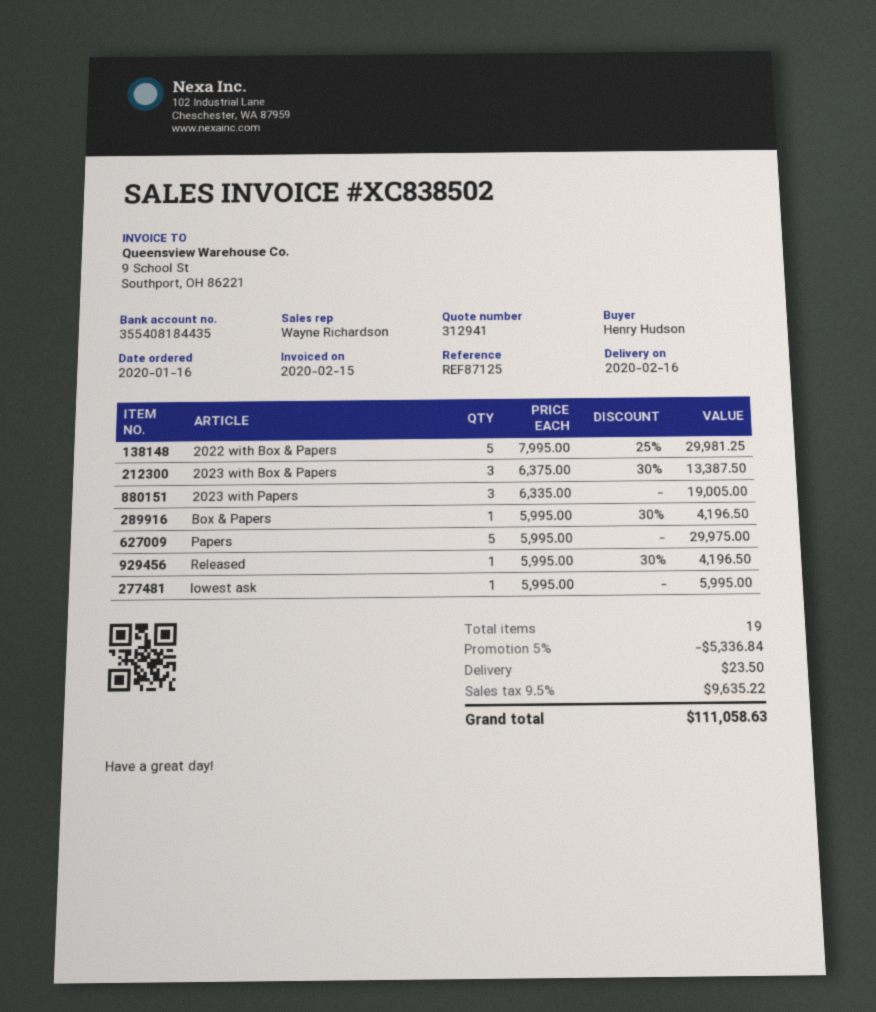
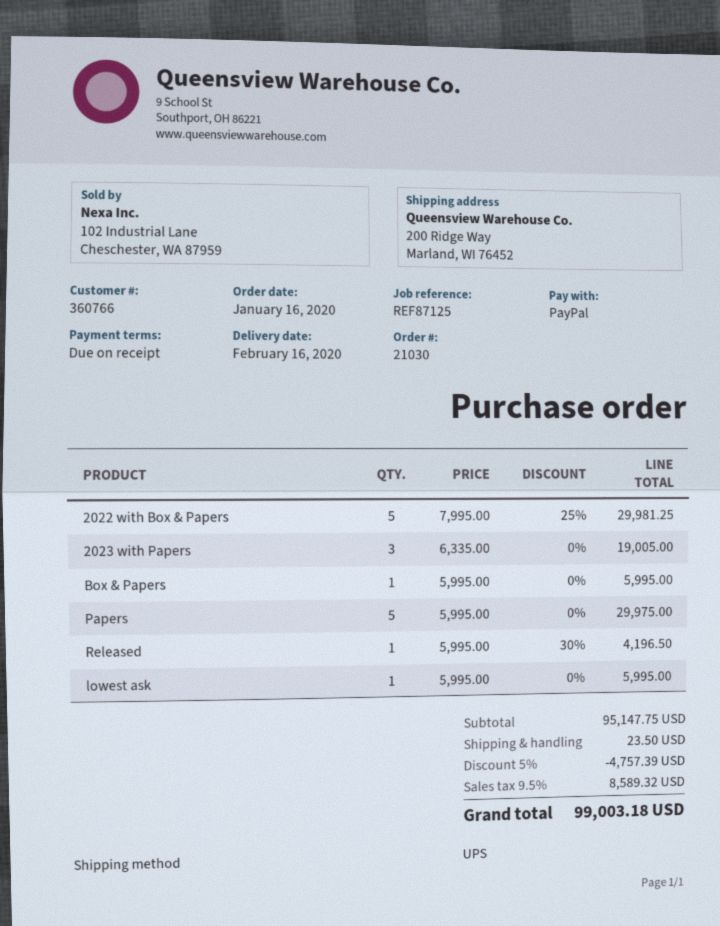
2023 with Box & Papers: 3 x 6375.00 - 30% = 13387.50 -> none
Box & Papers: 1 x 5995.00 - 30% = 4196.50 -> 1 x 5995.00 = 5995.00
discount: 5% = 5336.84 -> 5% = 4757.39
tax: 9.5% = 9635.22 -> 9.5% = 8589.32
total: 111058.63 -> 99003.18

